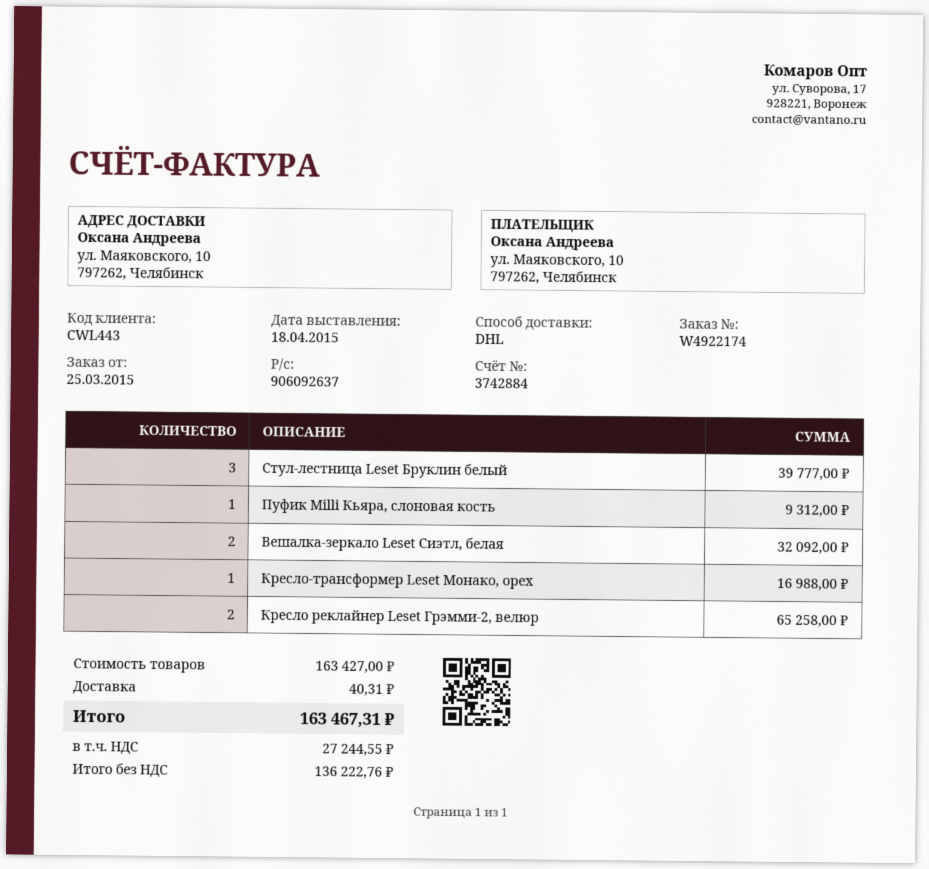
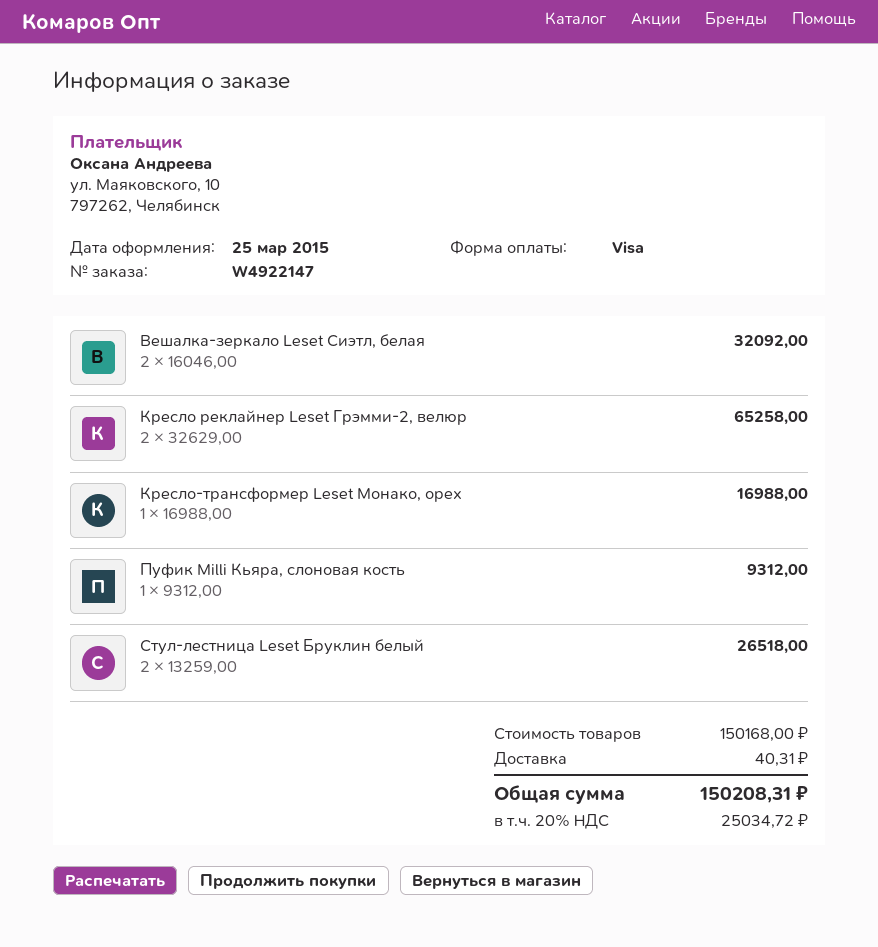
order number: W4922174 -> W4922147
Стул-лестница Leset Бруклин белый: 3 for 39777.00 -> 2 for 26518.00
subtotal: 163427.00 -> 150168.00
tax: 27244.55 -> 25034.72
total: 163467.31 -> 150208.31

